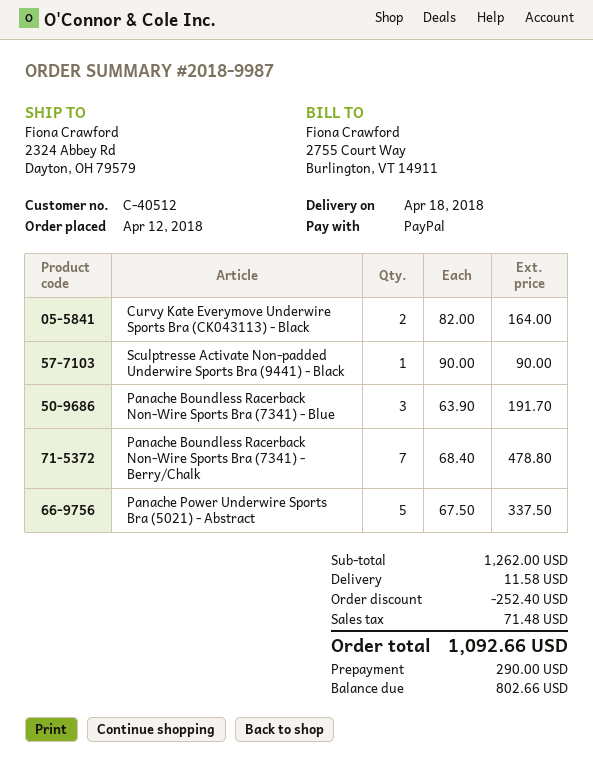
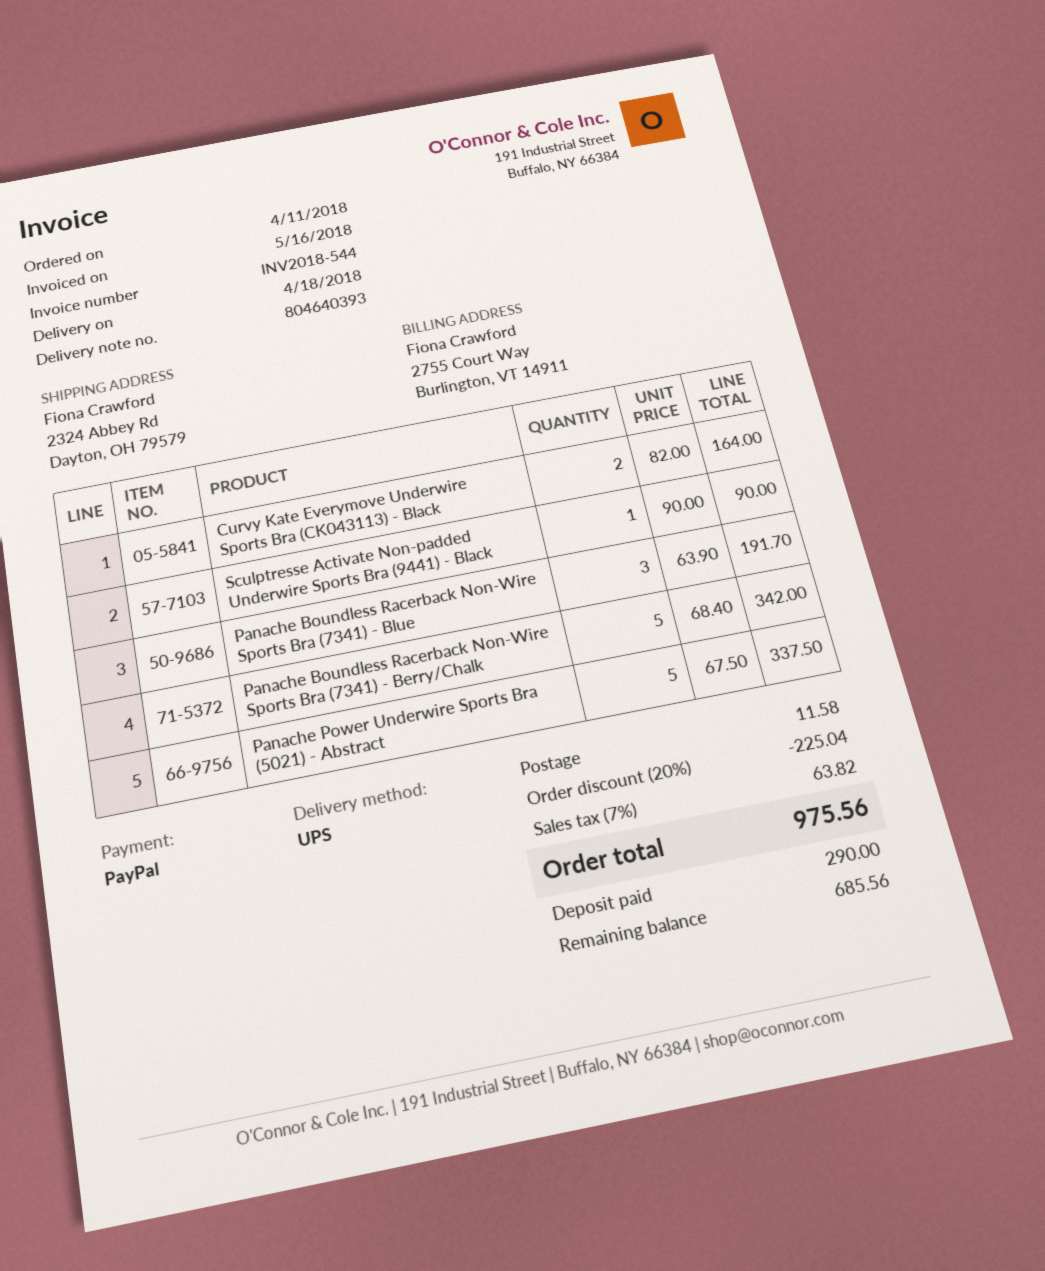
order date: 2018-04-12 -> 2018-04-11
Panache Boundless Racerback Non-Wire Sports Bra (7341) - Berry/Chalk: 7 x 68.40 = 478.80 -> 5 x 68.40 = 342.00
discount: 252.40 -> 225.04
tax: 71.48 -> 63.82
total: 1092.66 -> 975.56
balance: 802.66 -> 685.56

